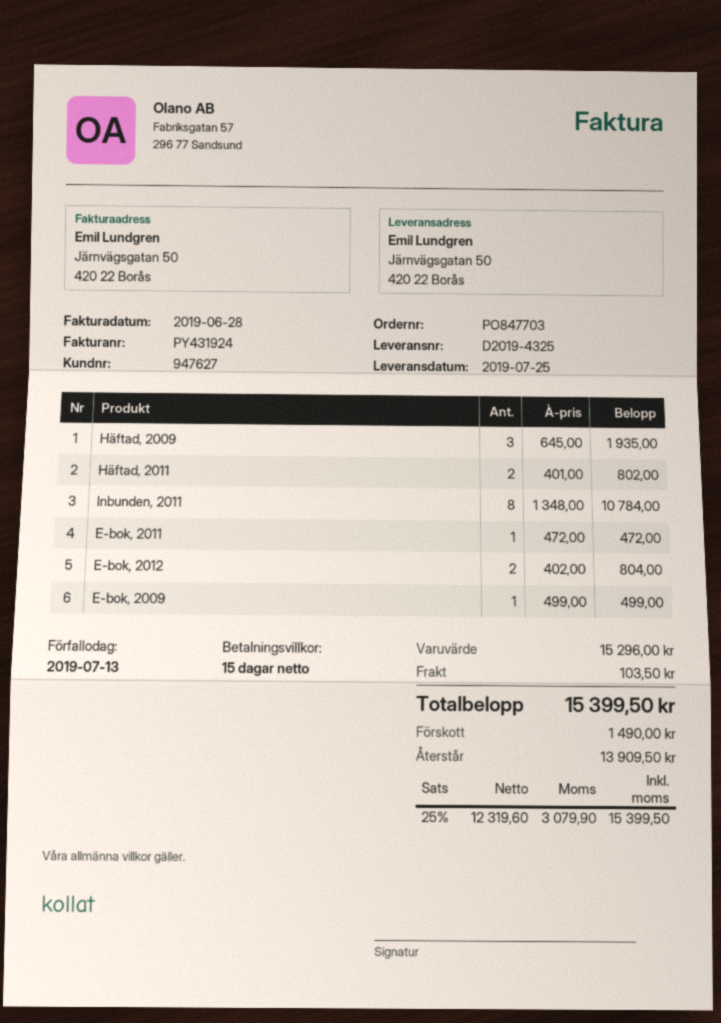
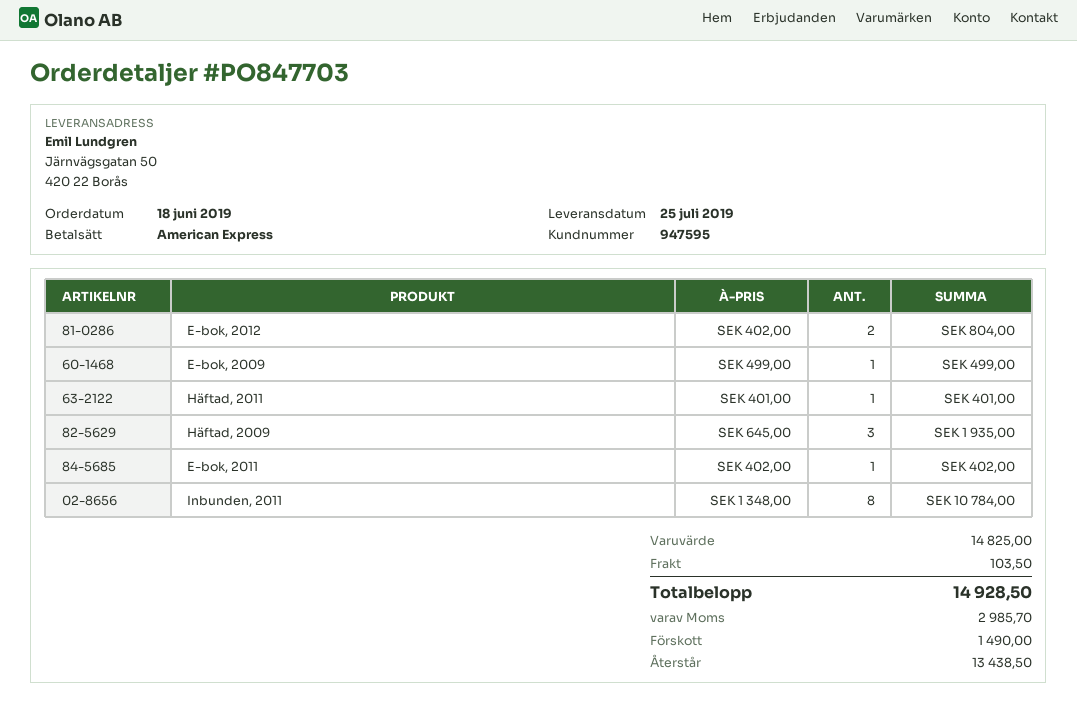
customer number: 947627 -> 947595
Häftad, 2011: 2 x 401.00 = 802.00 -> 1 x 401.00 = 401.00
E-bok, 2011: 1 x 472.00 = 472.00 -> 1 x 402.00 = 402.00
subtotal: 15296.00 -> 14825.00
tax: 3079.90 -> 2985.70
total: 15399.50 -> 14928.50
balance: 13909.50 -> 13438.50

